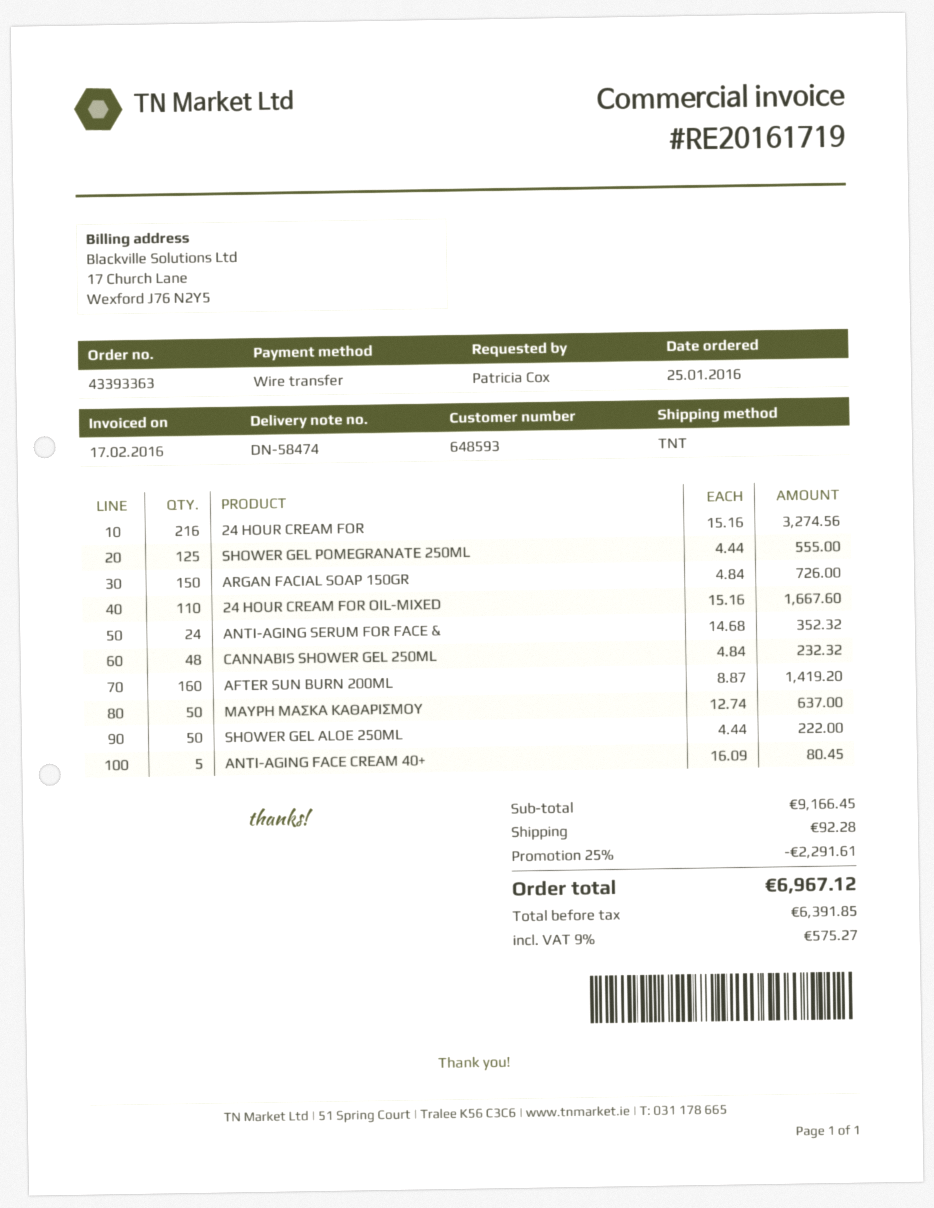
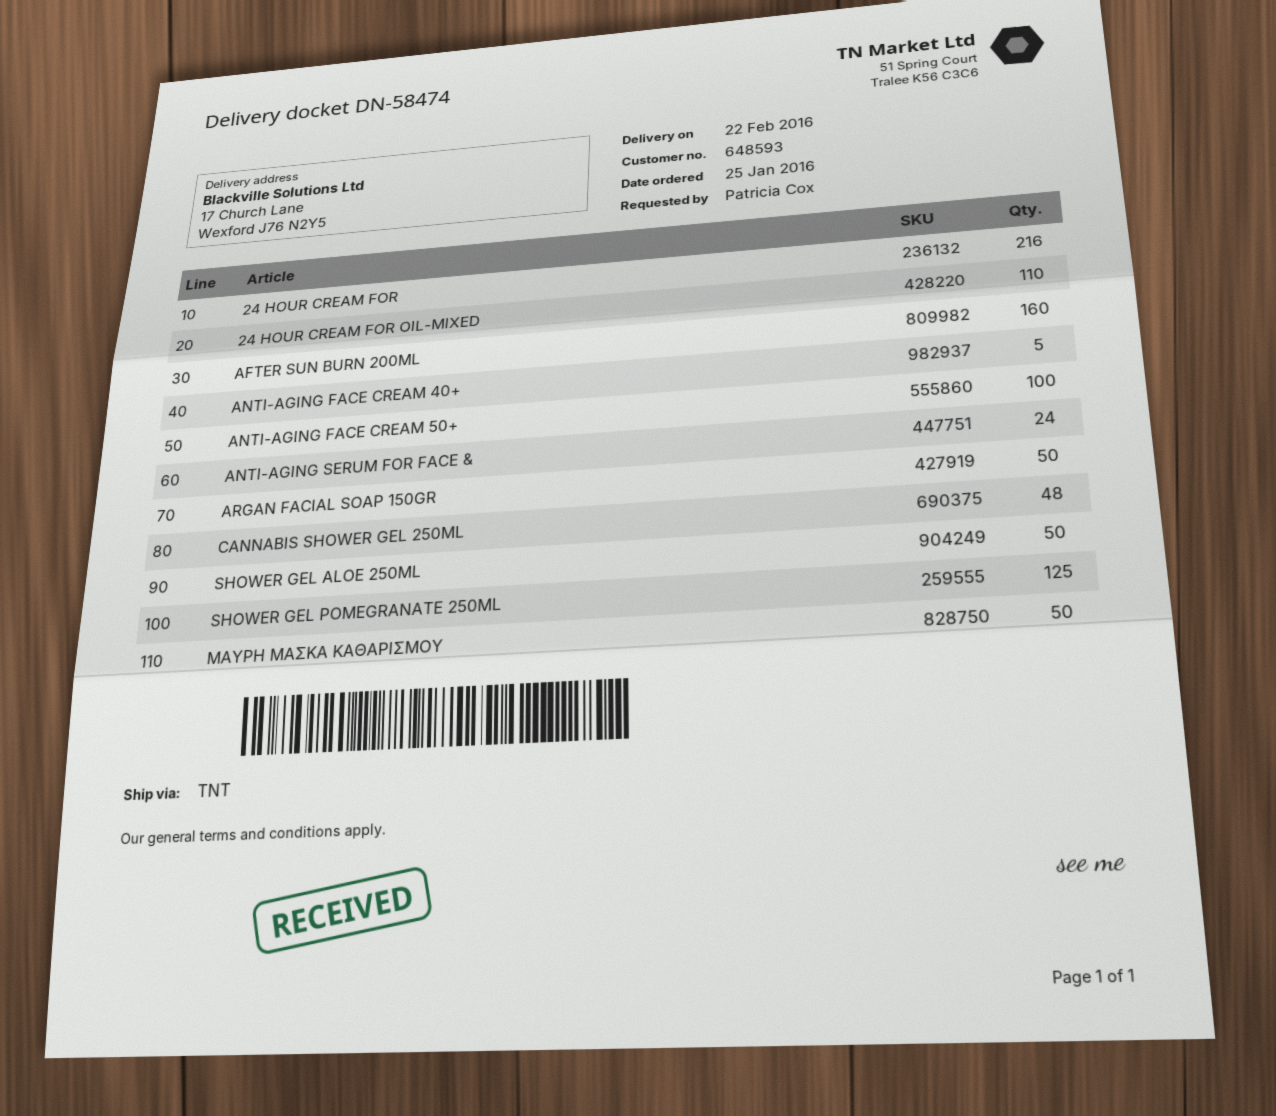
ARGAN FACIAL SOAP 150GR: 150 -> 50
ANTI-AGING FACE CREAM 50+: none -> 100

